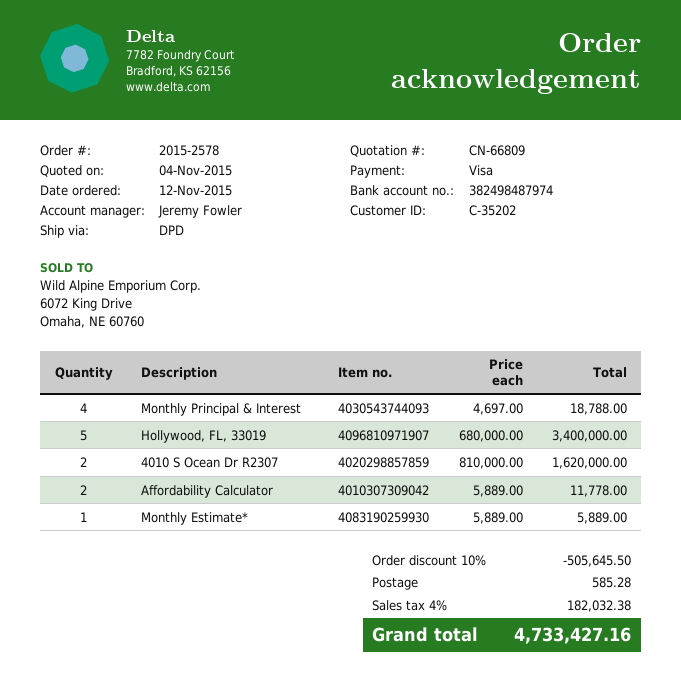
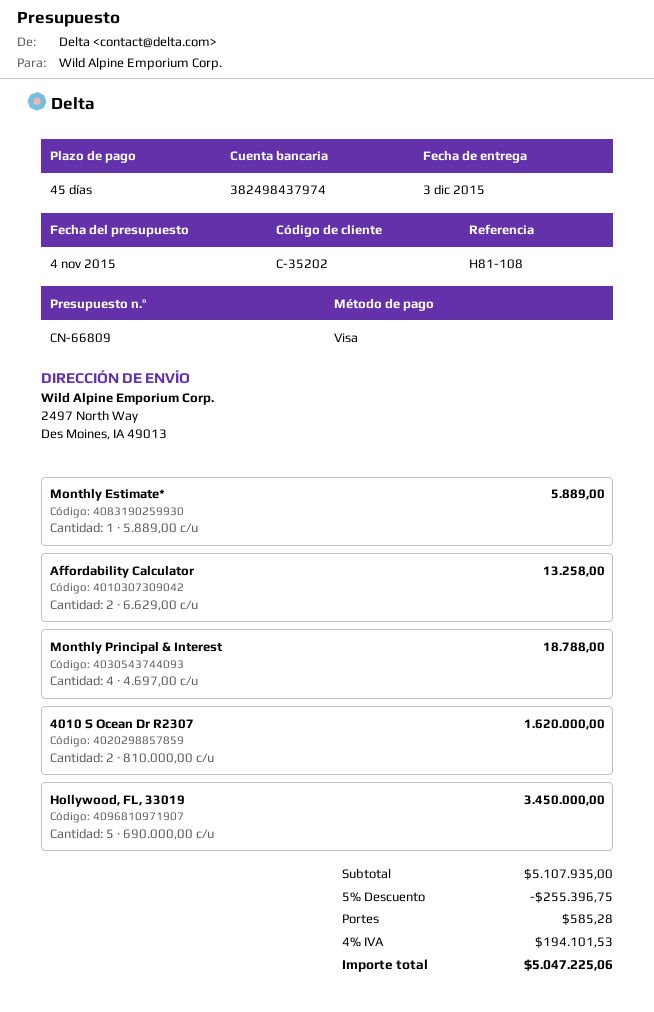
bank account: 382498487974 -> 382498437974
Hollywood, FL, 33019: 5 x 680000.00 = 3400000.00 -> 5 x 690000.00 = 3450000.00
Affordability Calculator: 2 x 5889.00 = 11778.00 -> 2 x 6629.00 = 13258.00
discount: 10% = 505645.50 -> 5% = 255396.75
tax: 4% = 182032.38 -> 4% = 194101.53
total: 4733427.16 -> 5047225.06

